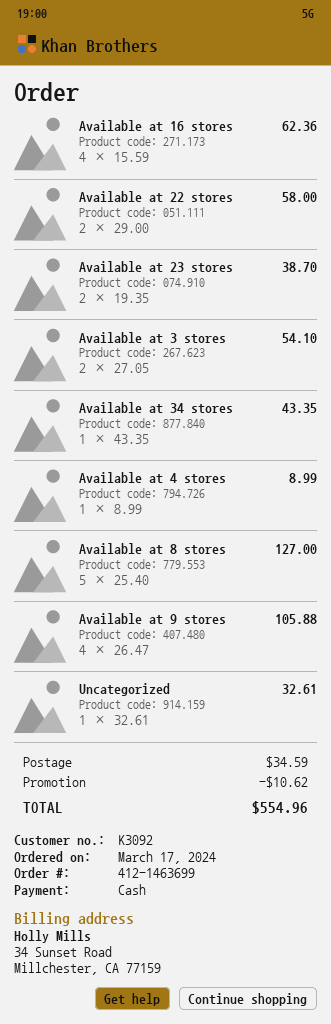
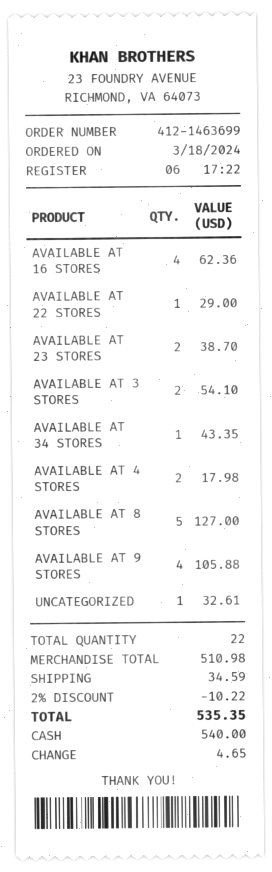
order date: 2024-03-17 -> 2024-03-18
Available at 22 stores: 2 for 58.00 -> 1 for 29.00
Available at 4 stores: 1 for 8.99 -> 2 for 17.98
discount: 10.62 -> 10.22
total: 554.96 -> 535.35

